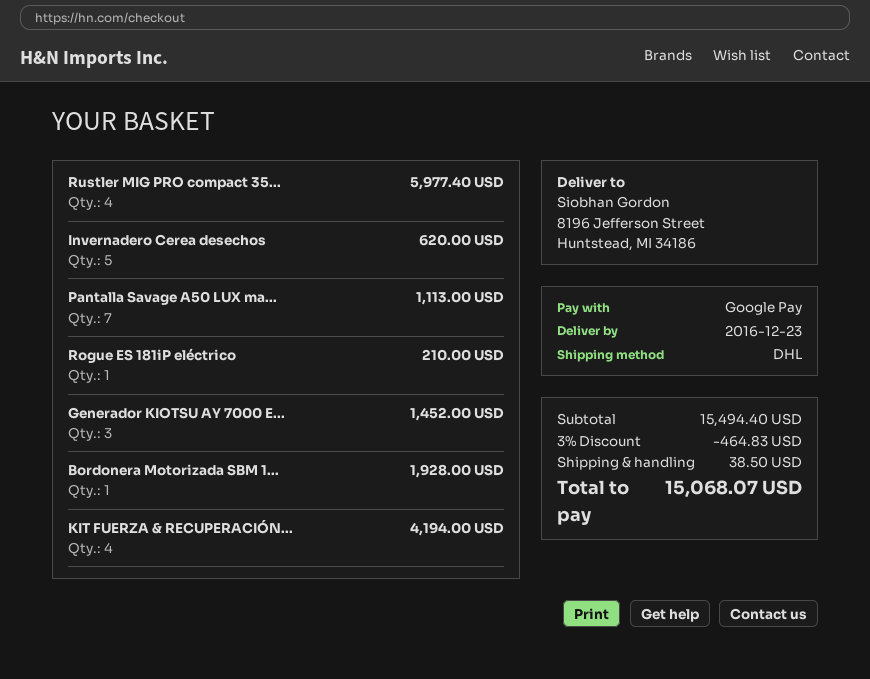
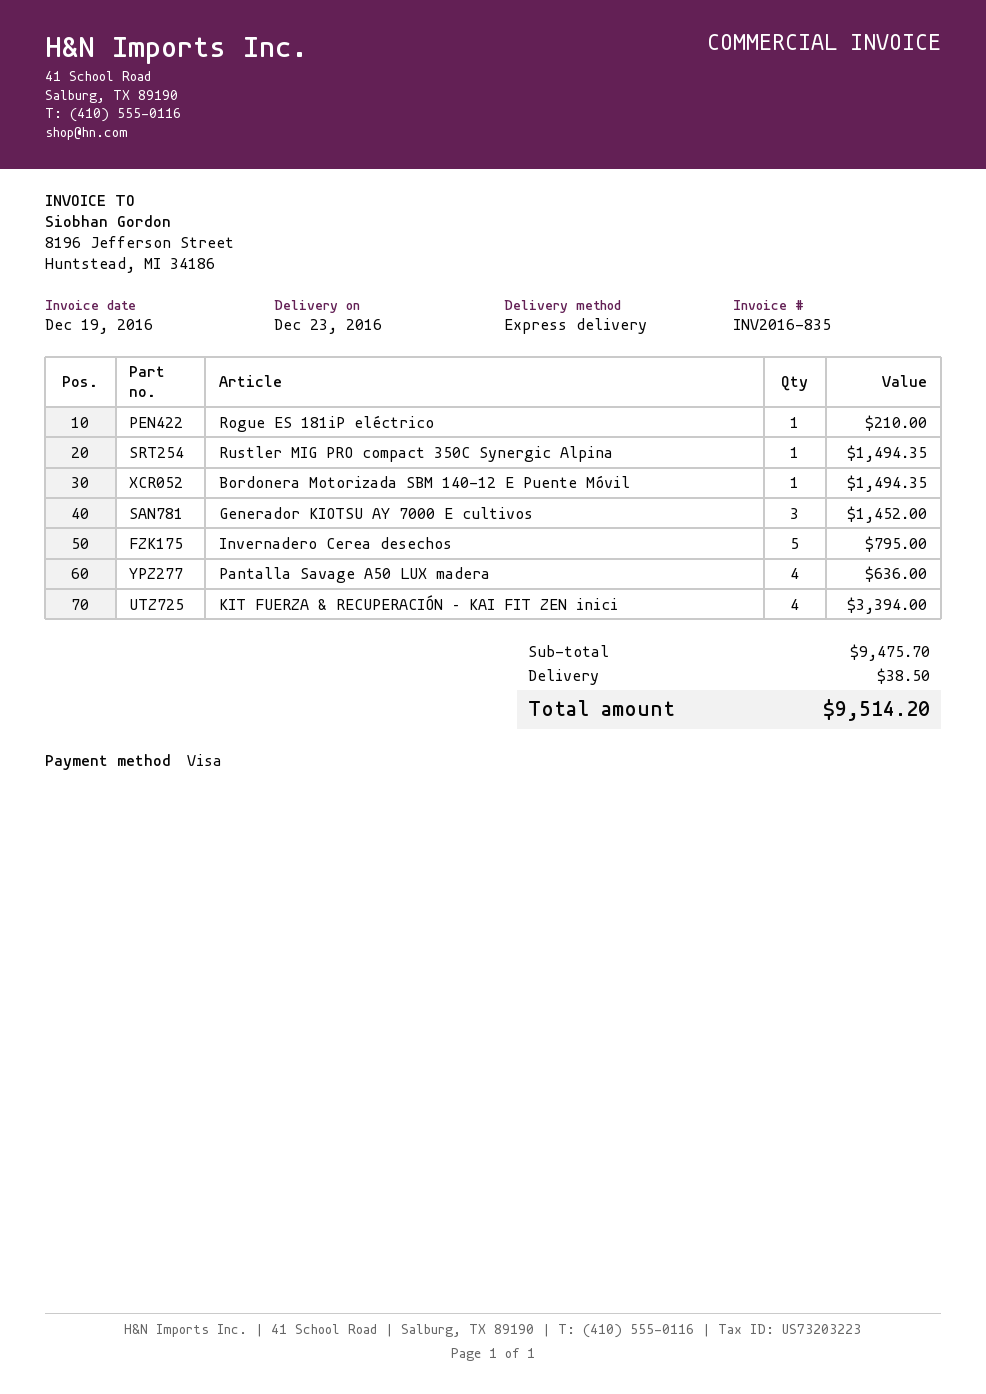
payment method: Google Pay -> Visa
shipping method: DHL -> express
Rustler MIG PRO compact 35...: 4 for 5977.40 -> 1 for 1494.35
Invernadero Cerea desechos: 5 for 620.00 -> 5 for 795.00
Pantalla Savage A50 LUX ma...: 7 for 1113.00 -> 4 for 636.00
Bordonera Motorizada SBM 1...: 1 for 1928.00 -> 1 for 1494.35
KIT FUERZA & RECUPERACIÓN...: 4 for 4194.00 -> 4 for 3394.00
subtotal: 15494.40 -> 9475.70
discount: 3% = 464.83 -> none
total: 15068.07 -> 9514.20

